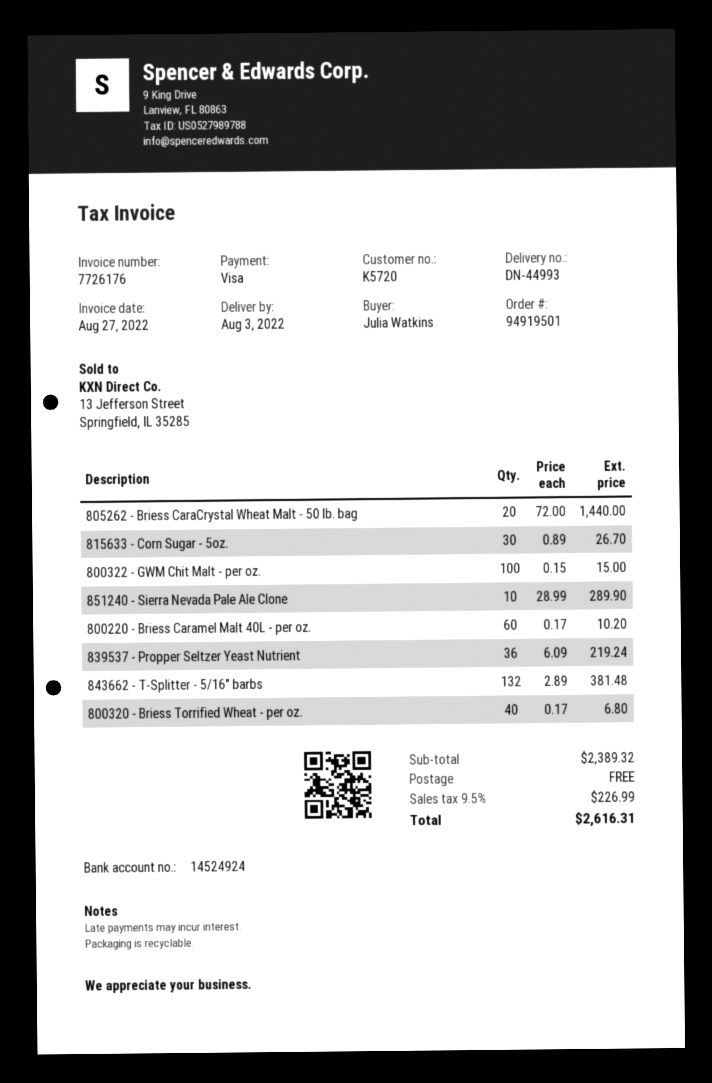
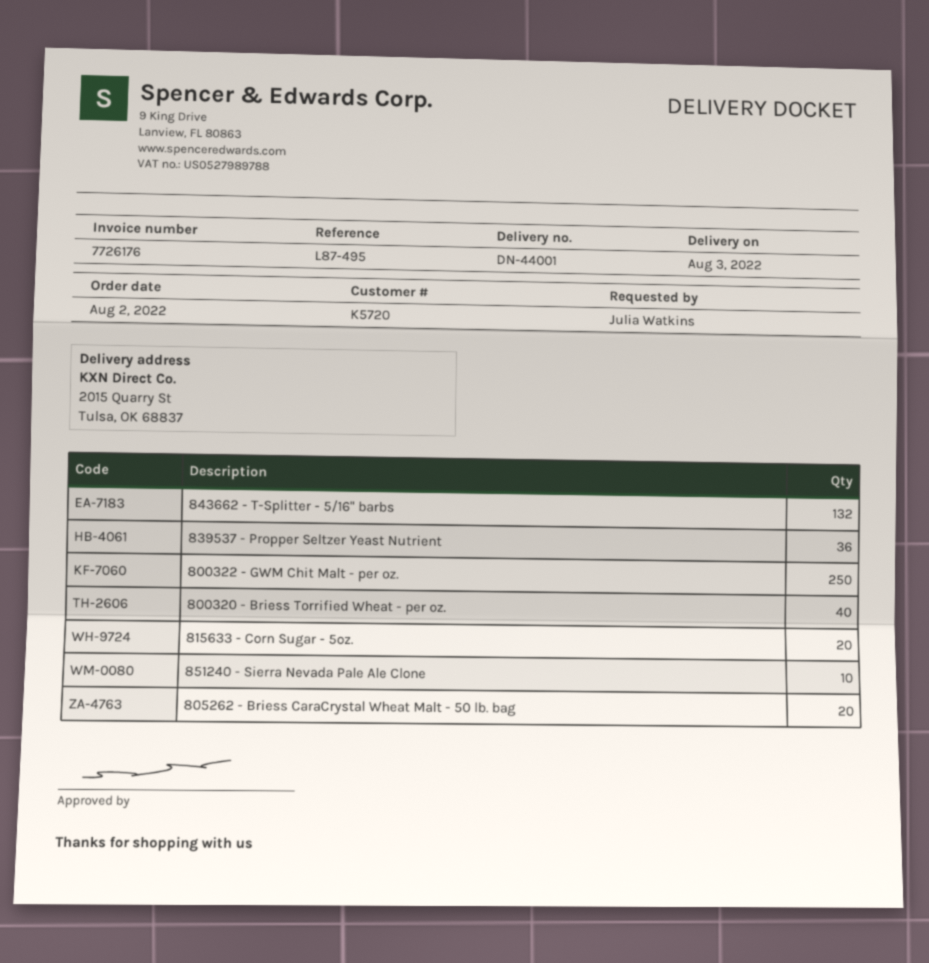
delivery note number: DN-44993 -> DN-44001
815633 - Corn Sugar - 5oz.: 30 -> 20
800322 - GWM Chit Malt - per oz.: 100 -> 250
800220 - Briess Caramel Malt 40L - per oz.: 60 -> none

